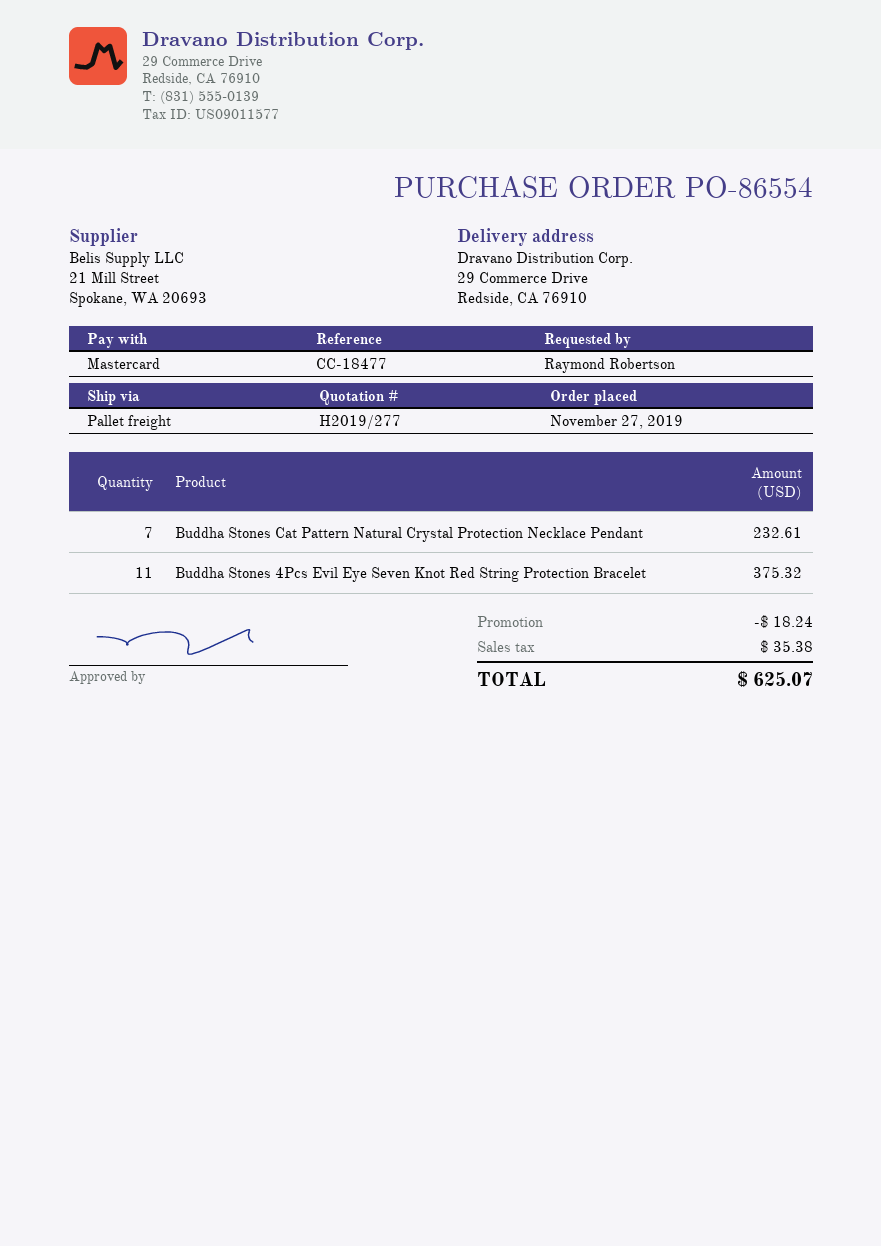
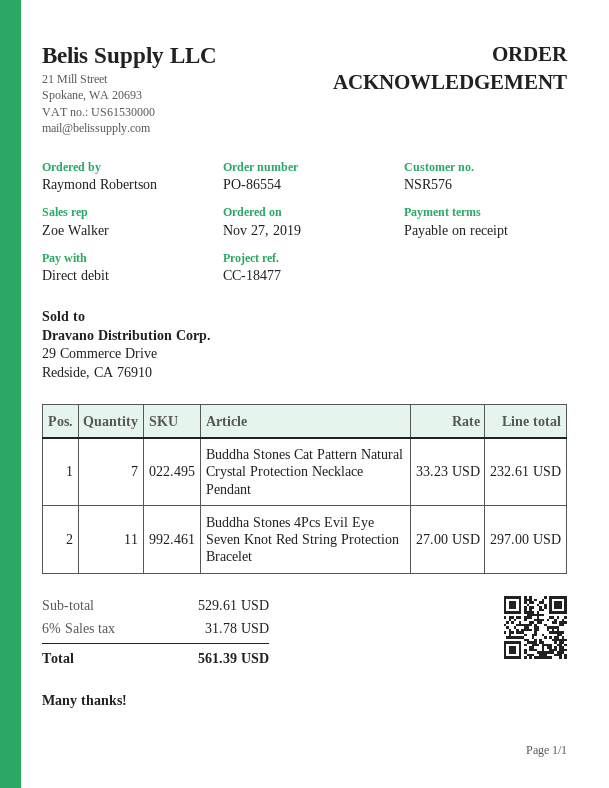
payment method: Mastercard -> direct debit
Buddha Stones 4Pcs Evil Eye Seven Knot Red String Protection Bracelet: 11 for 375.32 -> 11 for 297.00
discount: 18.24 -> none
tax: 35.38 -> 31.78
total: 625.07 -> 561.39

